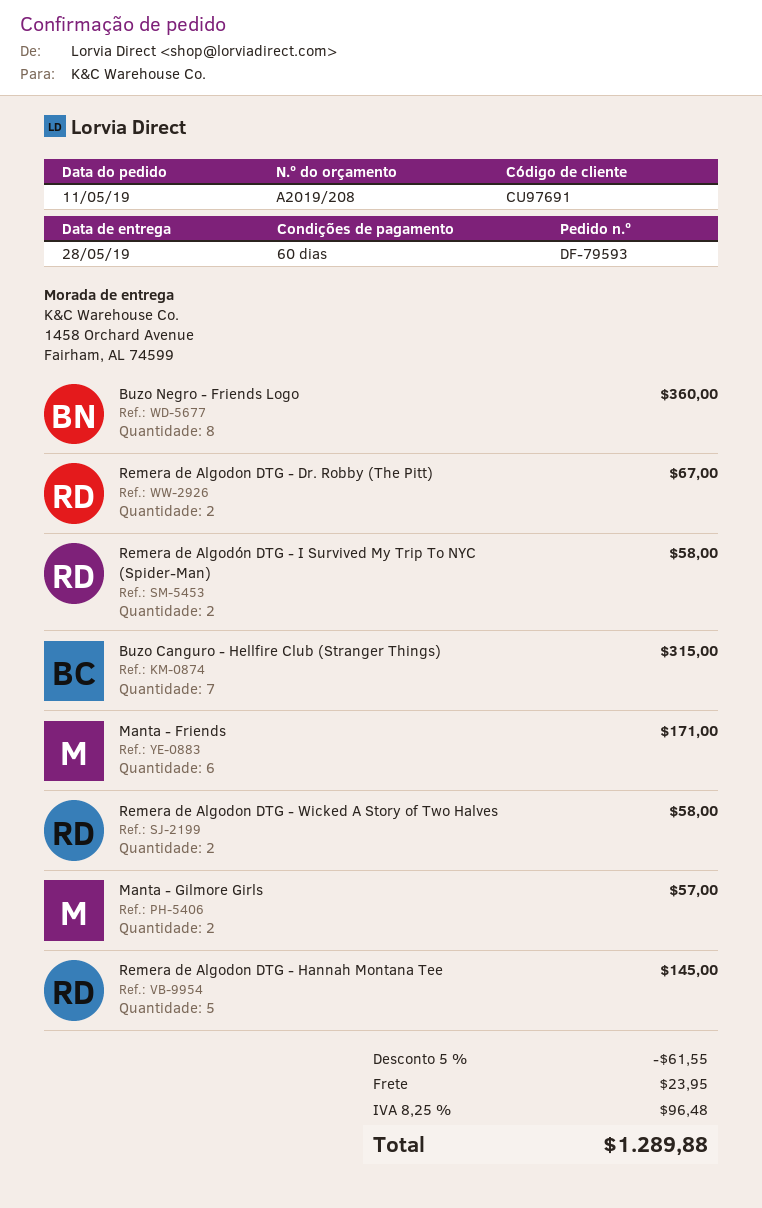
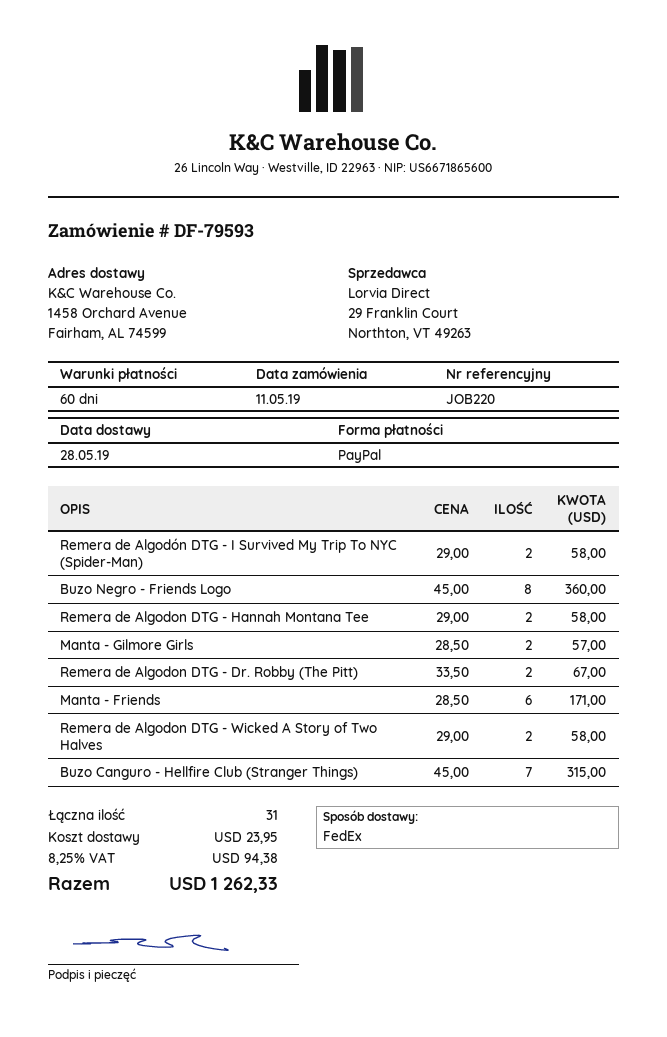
Remera de Algodon DTG - Hannah Montana Tee: 5 for 145.00 -> 2 for 58.00
discount: 5% = 61.55 -> none
tax: 8.25% = 96.48 -> 8.25% = 94.38
total: 1289.88 -> 1262.33

